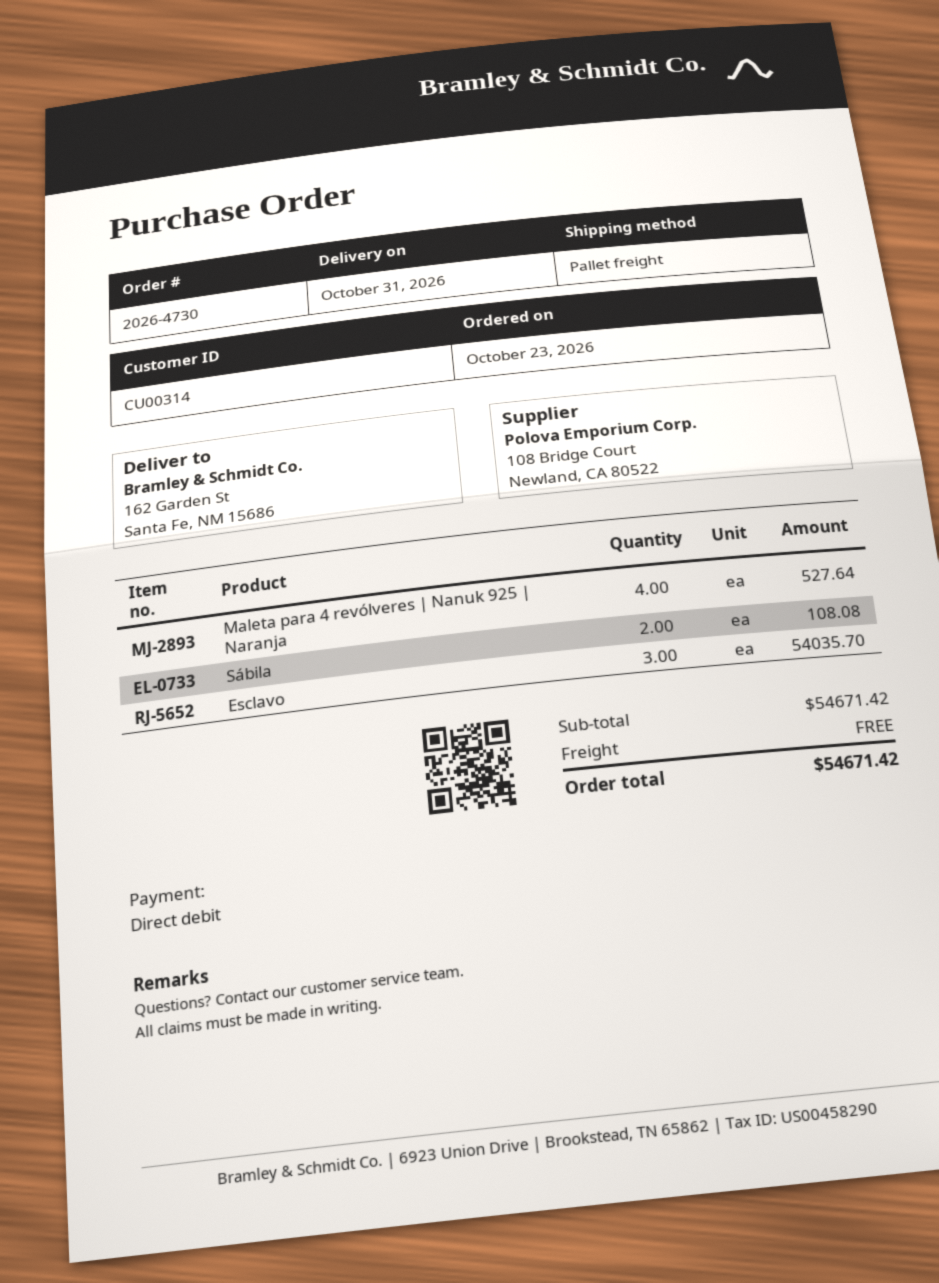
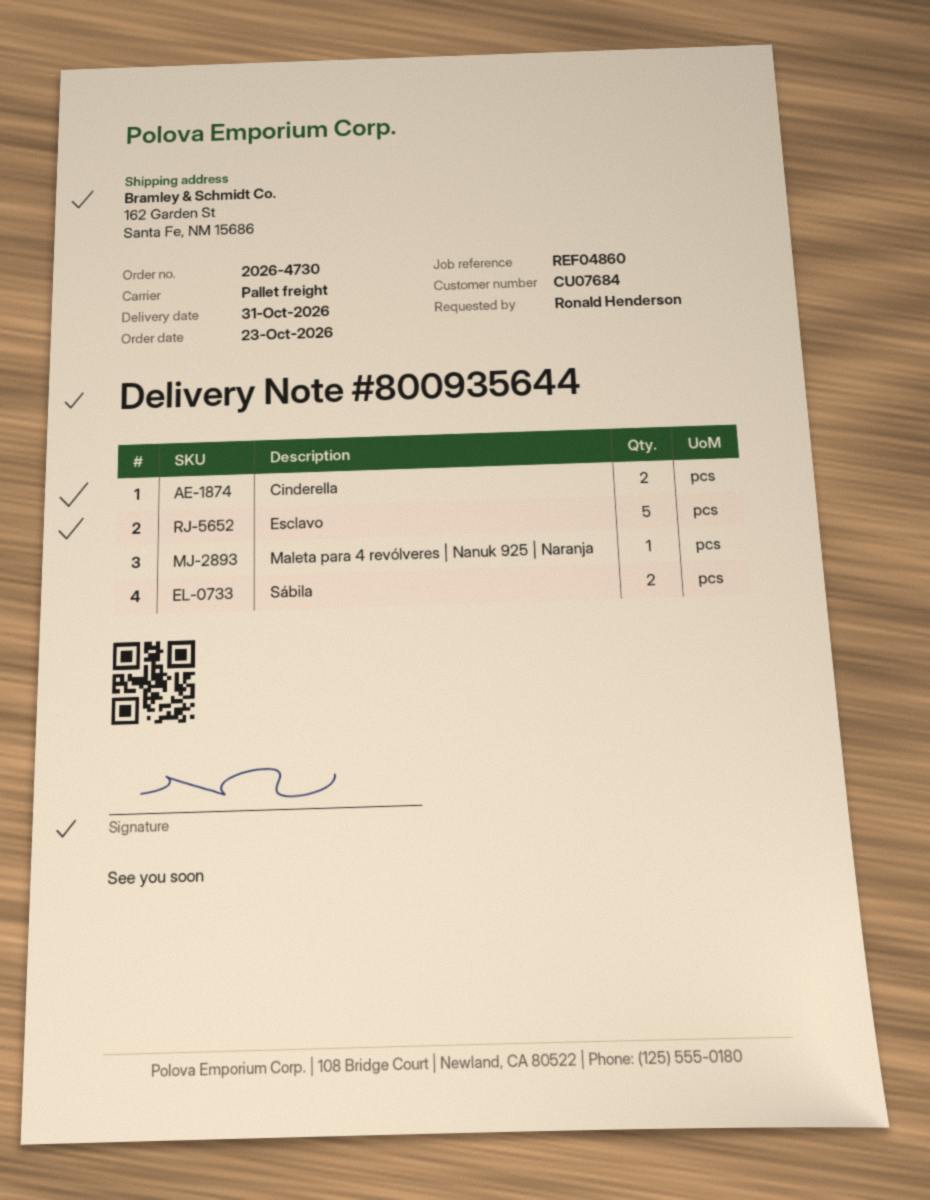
customer number: CU00314 -> CU07684
Maleta para 4 revólveres | Nanuk 925 | Naranja: 4 -> 1
Esclavo: 3 -> 5
Cinderella: none -> 2

